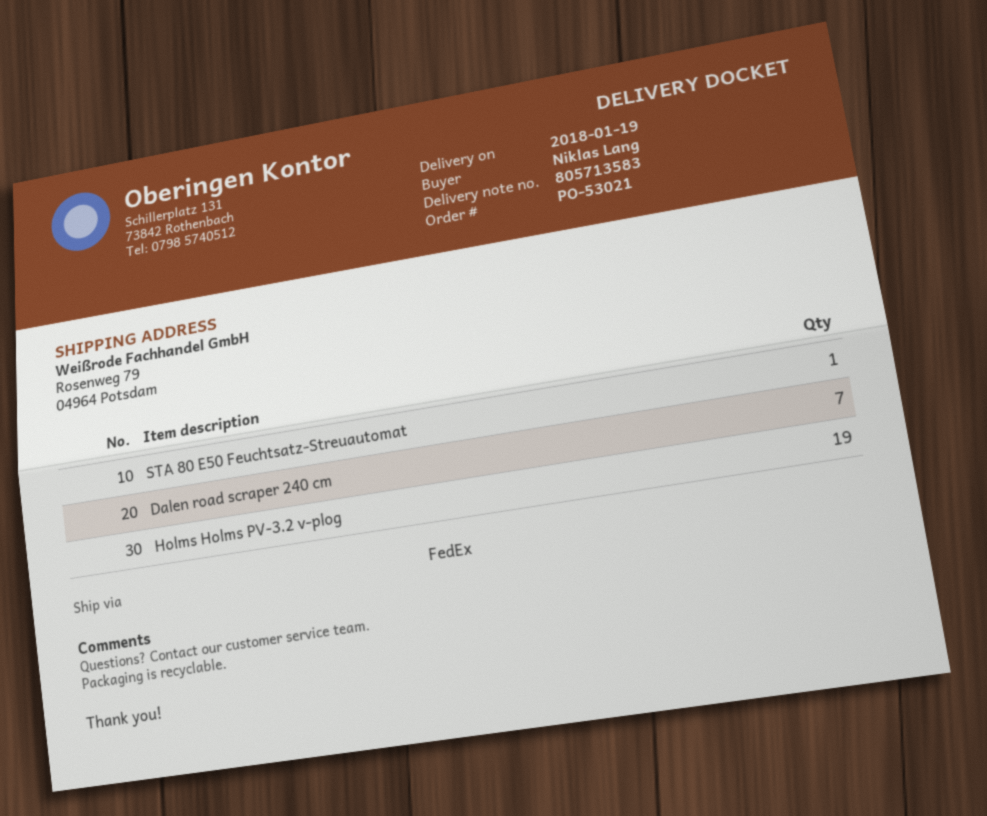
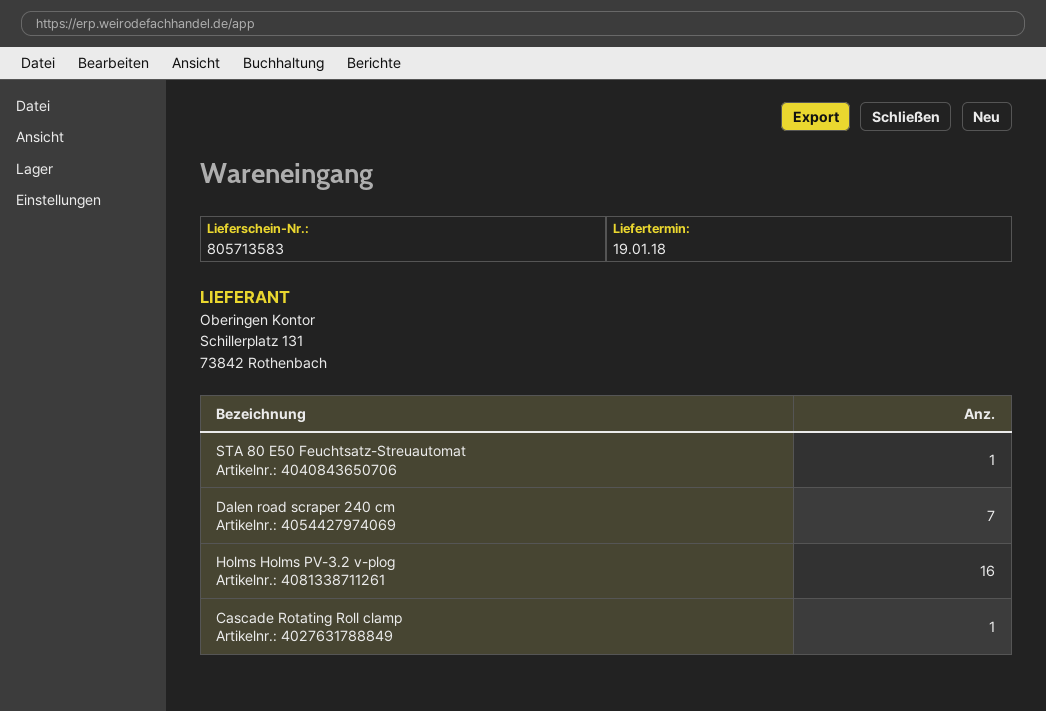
Holms Holms PV-3.2 v-plog: 19 -> 16
Cascade Rotating Roll clamp: none -> 1

